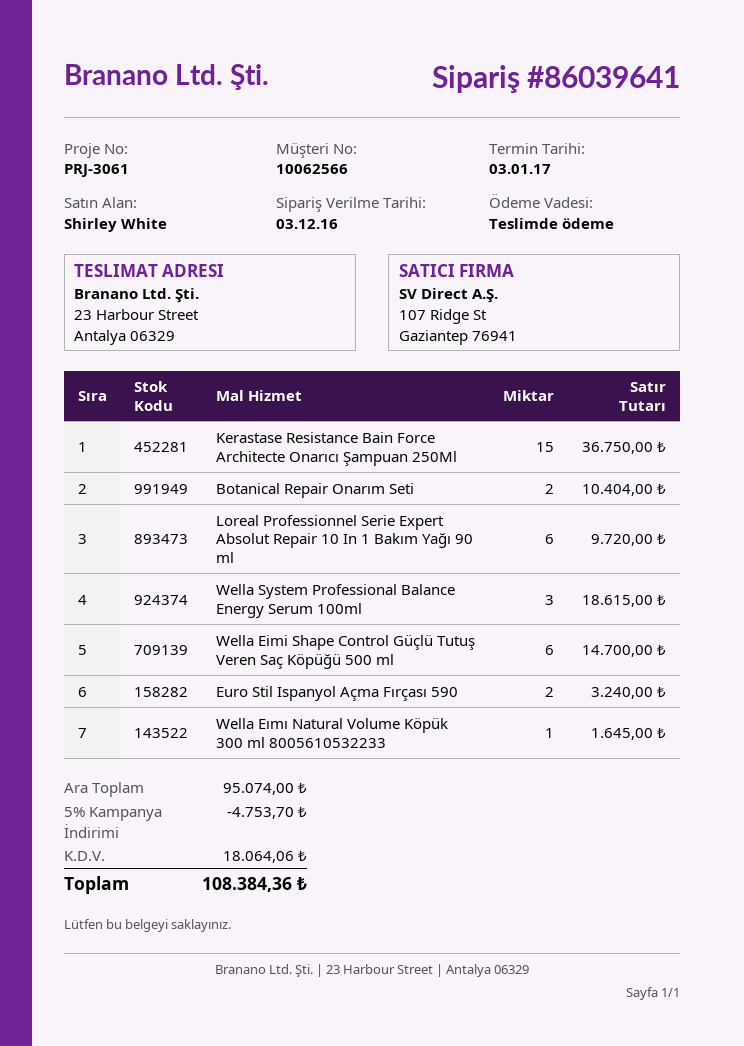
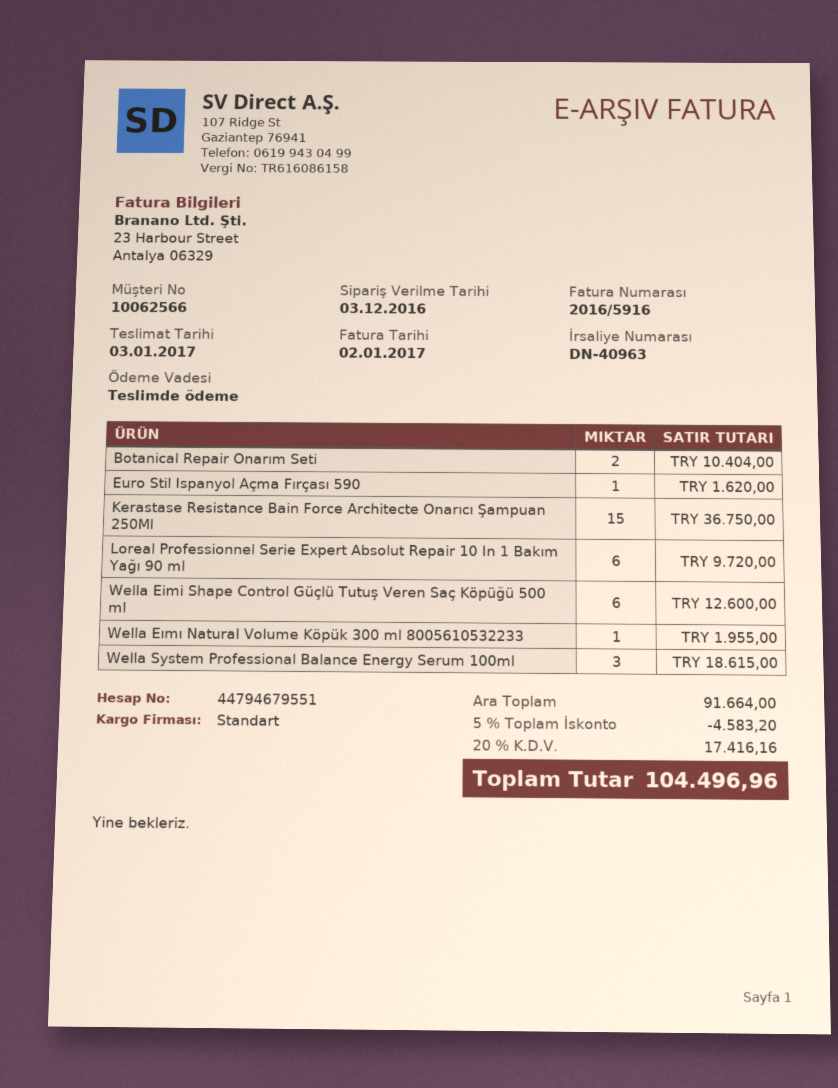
Wella Eimi Shape Control Güçlü Tutuş Veren Saç Köpüğü 500 ml: 6 for 14700.00 -> 6 for 12600.00
Euro Stil Ispanyol Açma Fırçası 590: 2 for 3240.00 -> 1 for 1620.00
Wella Eımı Natural Volume Köpük 300 ml 8005610532233: 1 for 1645.00 -> 1 for 1955.00
subtotal: 95074.00 -> 91664.00
discount: 5% = 4753.70 -> 5% = 4583.20
tax: 18064.06 -> 17416.16
total: 108384.36 -> 104496.96

